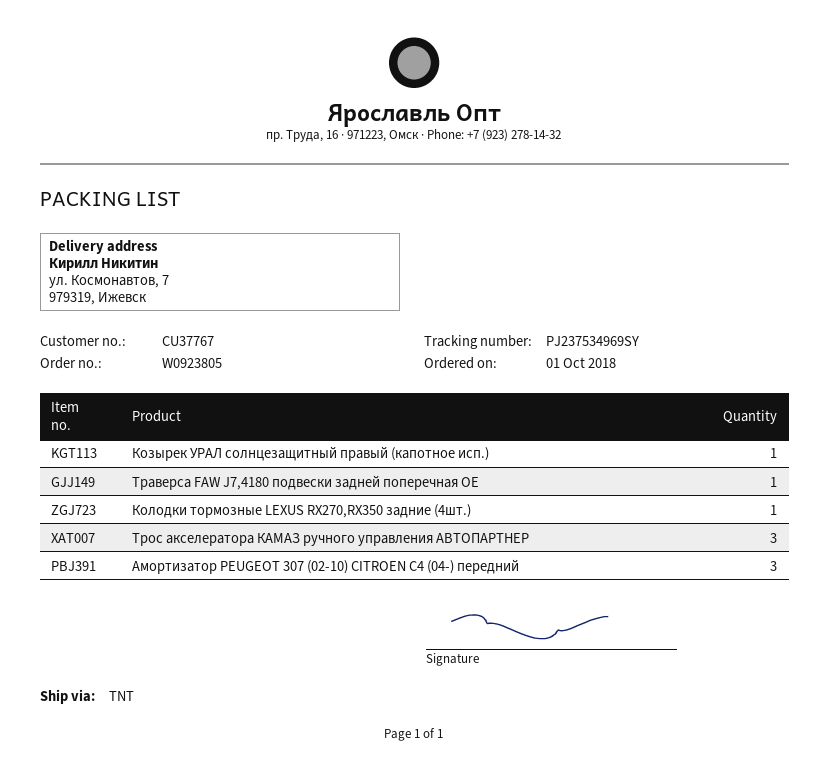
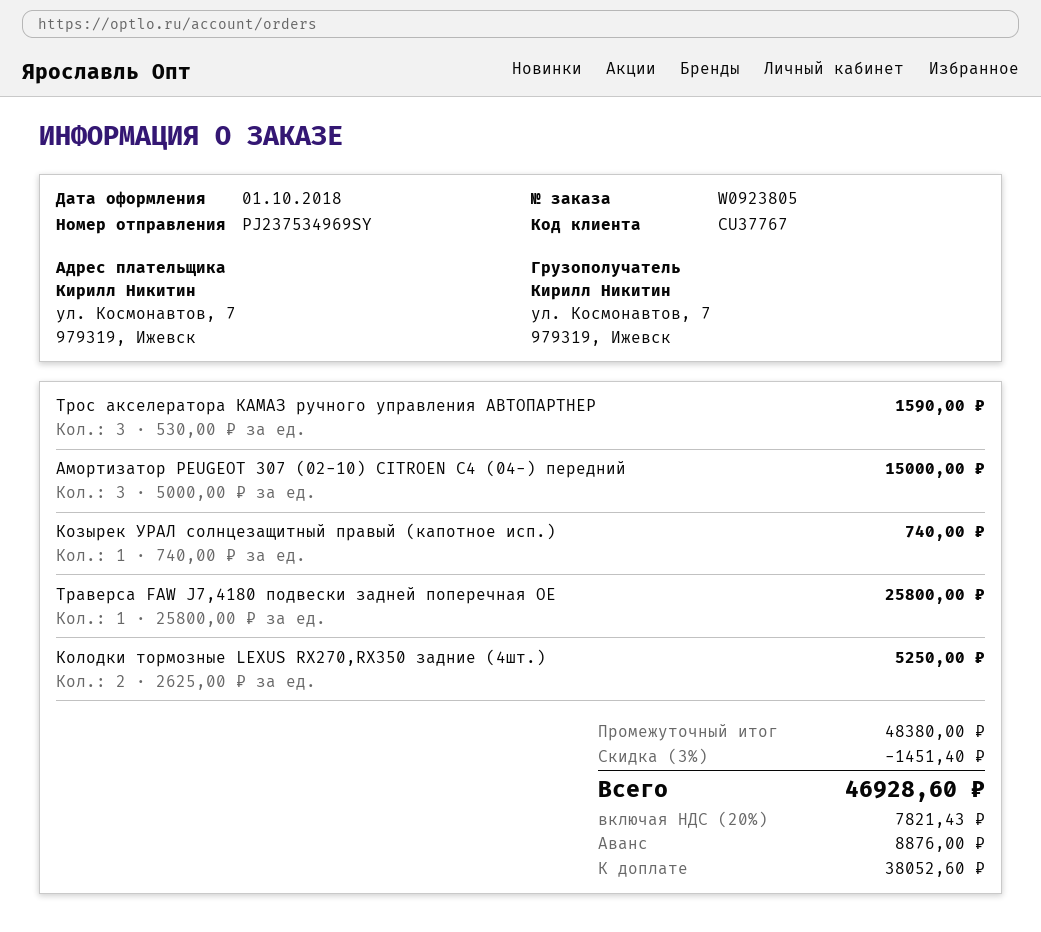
Колодки тормозные LEXUS RX270,RX350 задние (4шт.): 1 -> 2

